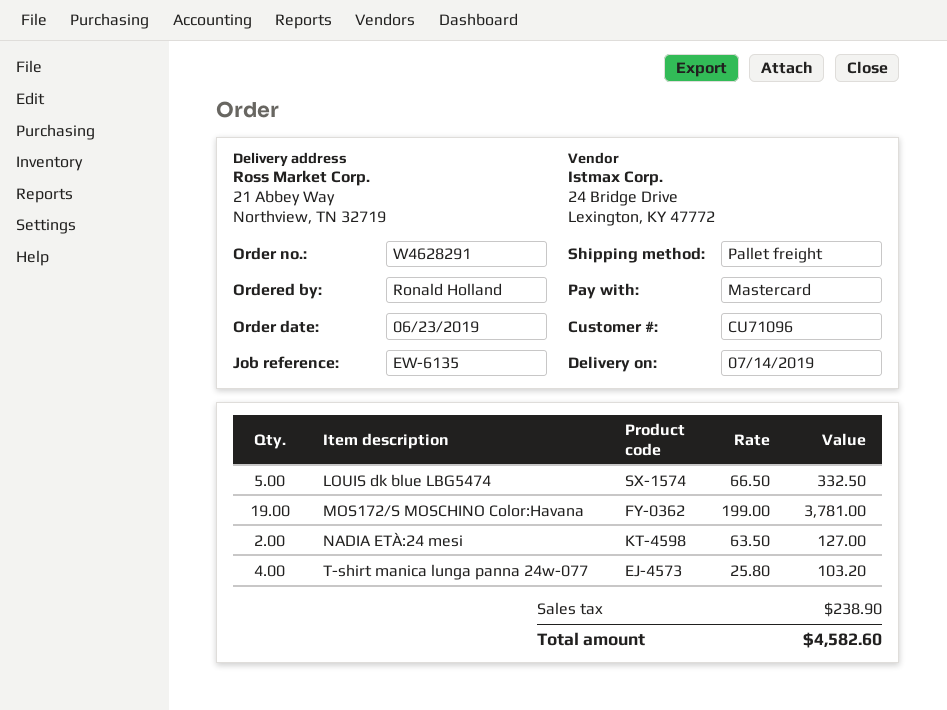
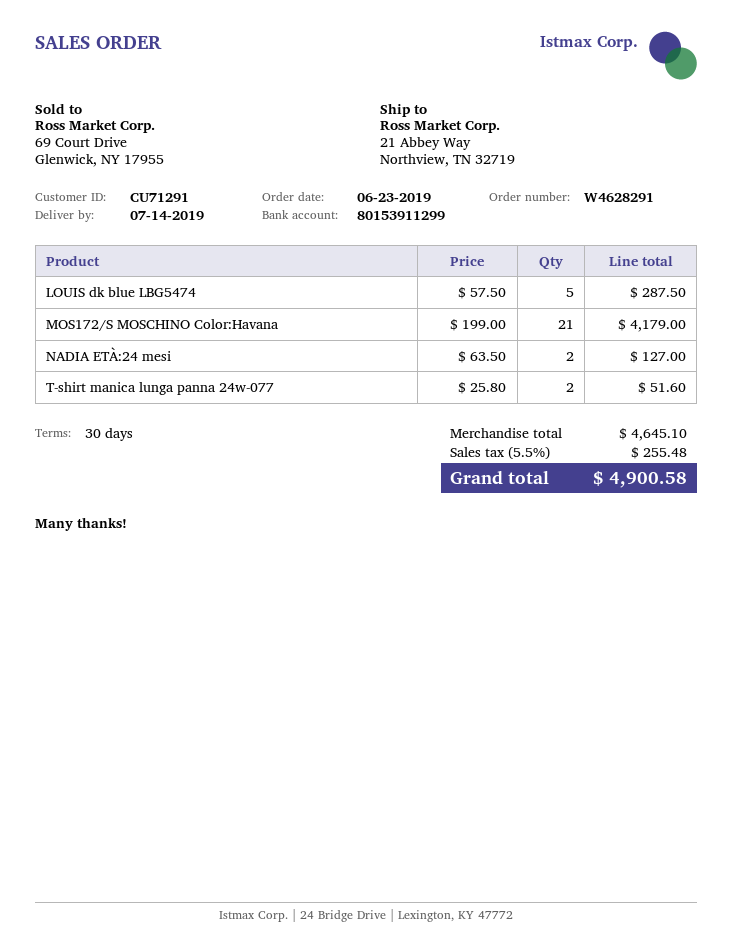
customer number: CU71096 -> CU71291
LOUIS dk blue LBG5474: 5 x 66.50 = 332.50 -> 5 x 57.50 = 287.50
MOS172/S MOSCHINO Color:Havana: 19 x 199.00 = 3781.00 -> 21 x 199.00 = 4179.00
T-shirt manica lunga panna 24w-077: 4 x 25.80 = 103.20 -> 2 x 25.80 = 51.60
tax: 238.90 -> 255.48
total: 4582.60 -> 4900.58

